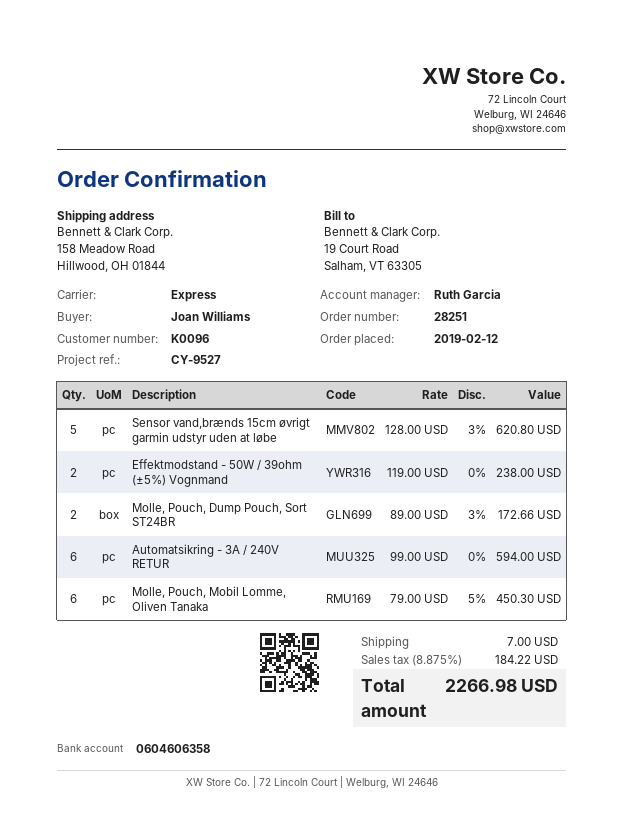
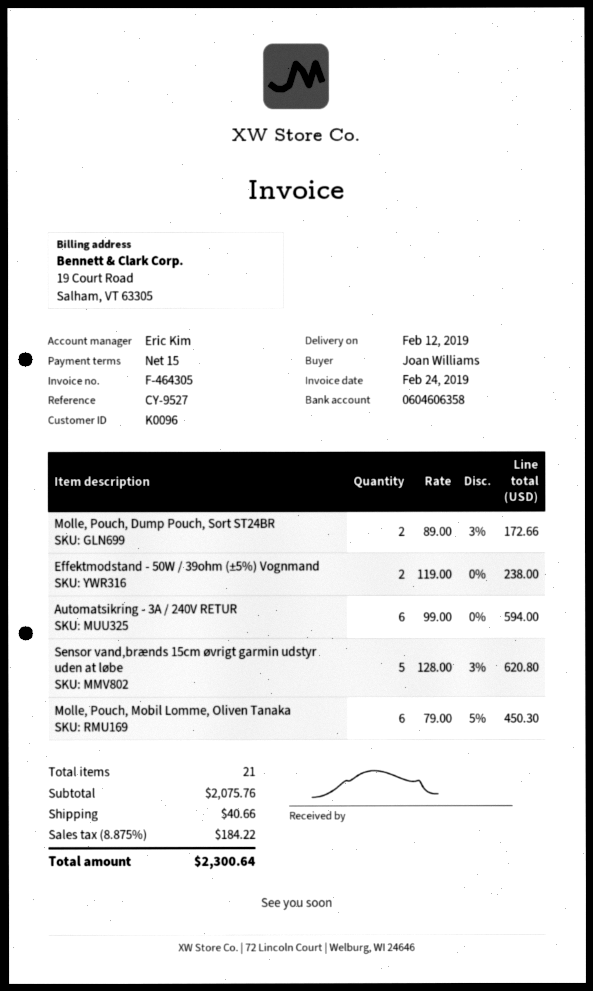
sales rep: Ruth Garcia -> Eric Kim
shipping: 7.00 -> 40.66
total: 2266.98 -> 2300.64

